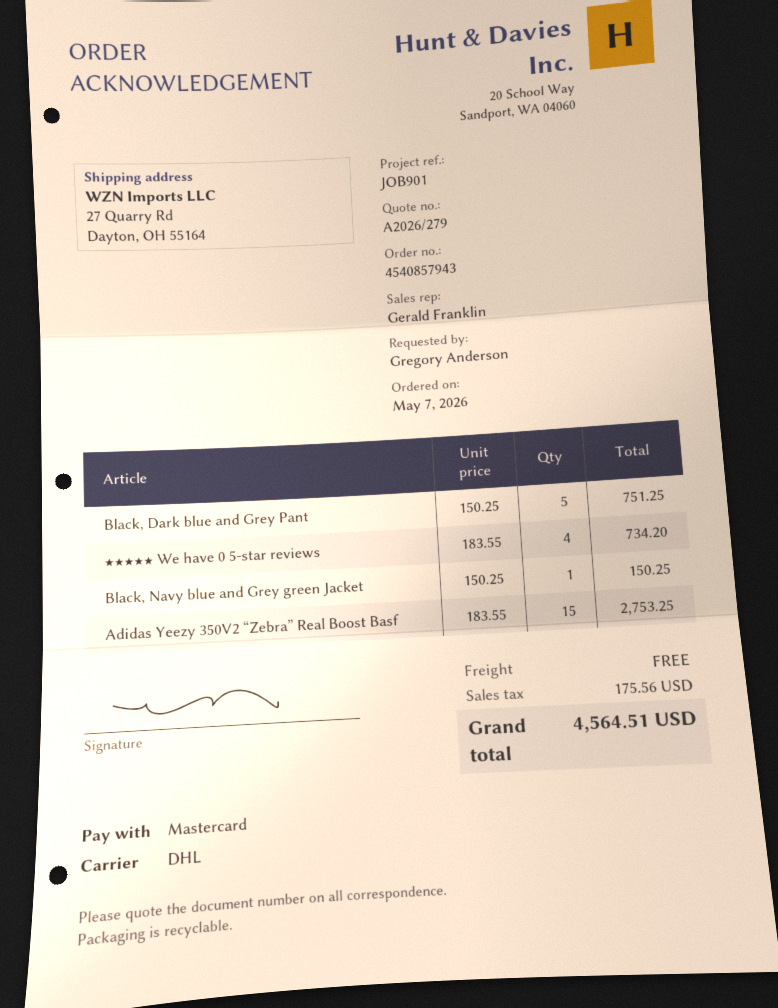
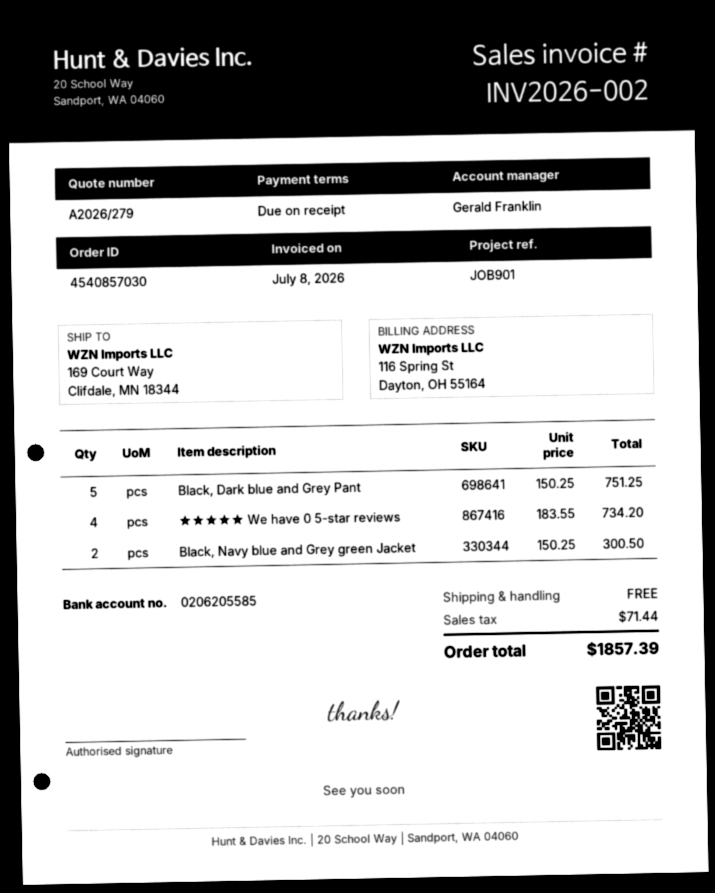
order number: 4540857943 -> 4540857030
ship to: 27 Quarry Rd, Dayton, OH 55164 -> 169 Court Way, Clifdale, MN 18344
Black, Navy blue and Grey green Jacket: 1 x 150.25 = 150.25 -> 2 x 150.25 = 300.50
Adidas Yeezy 350V2 “Zebra” Real Boost Basf: 15 x 183.55 = 2753.25 -> none
tax: 175.56 -> 71.44
total: 4564.51 -> 1857.39

